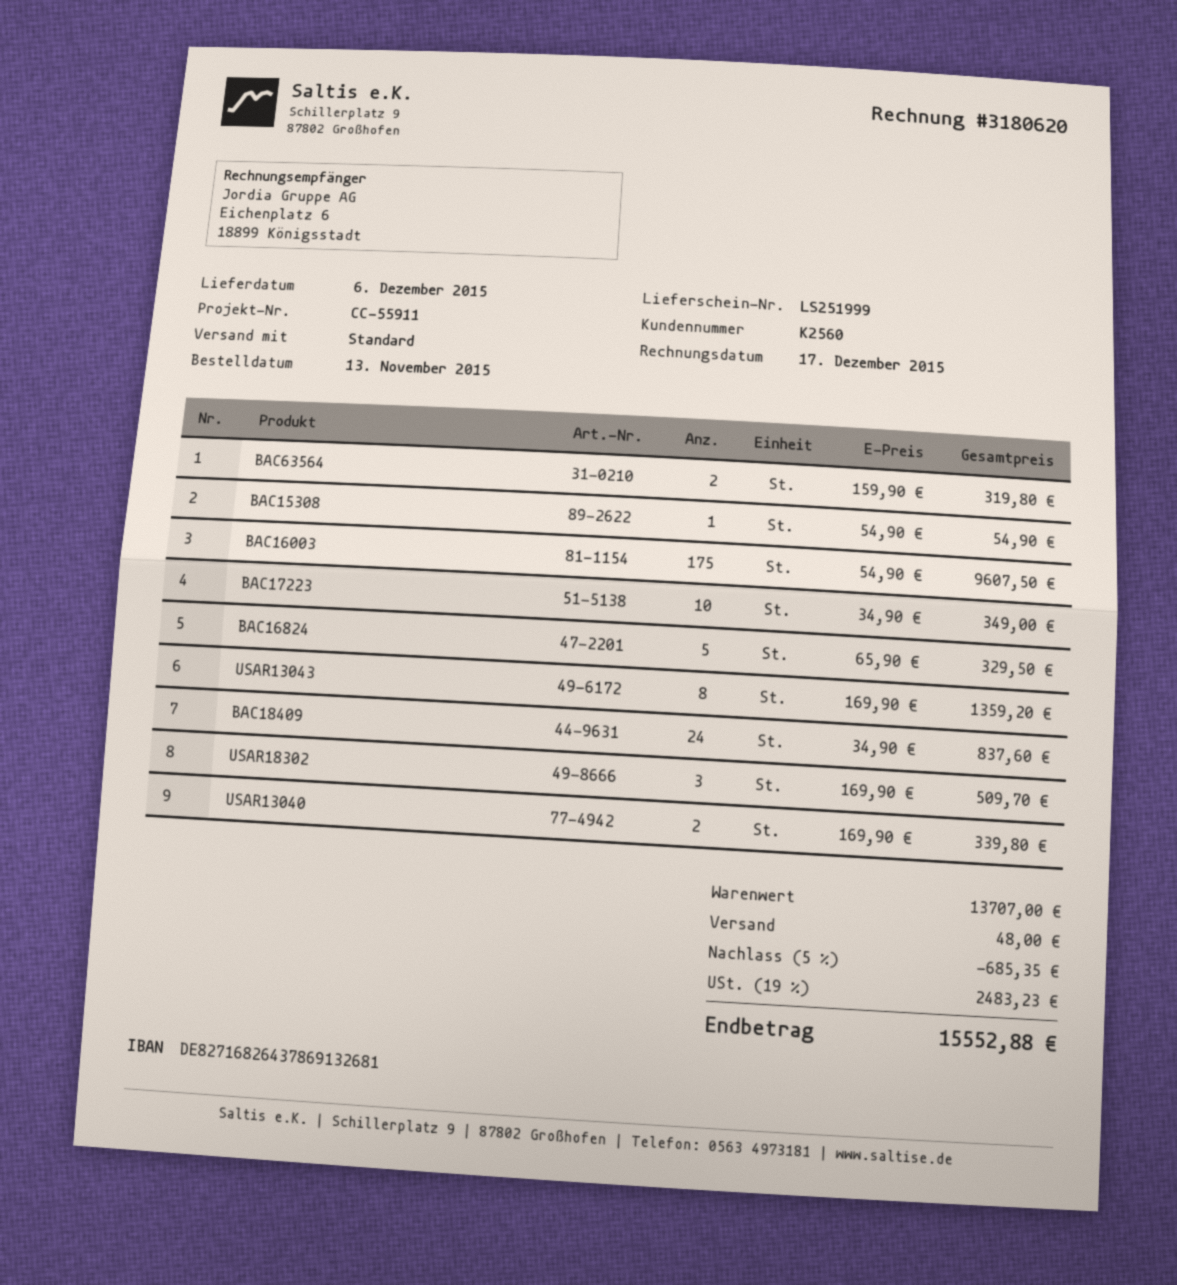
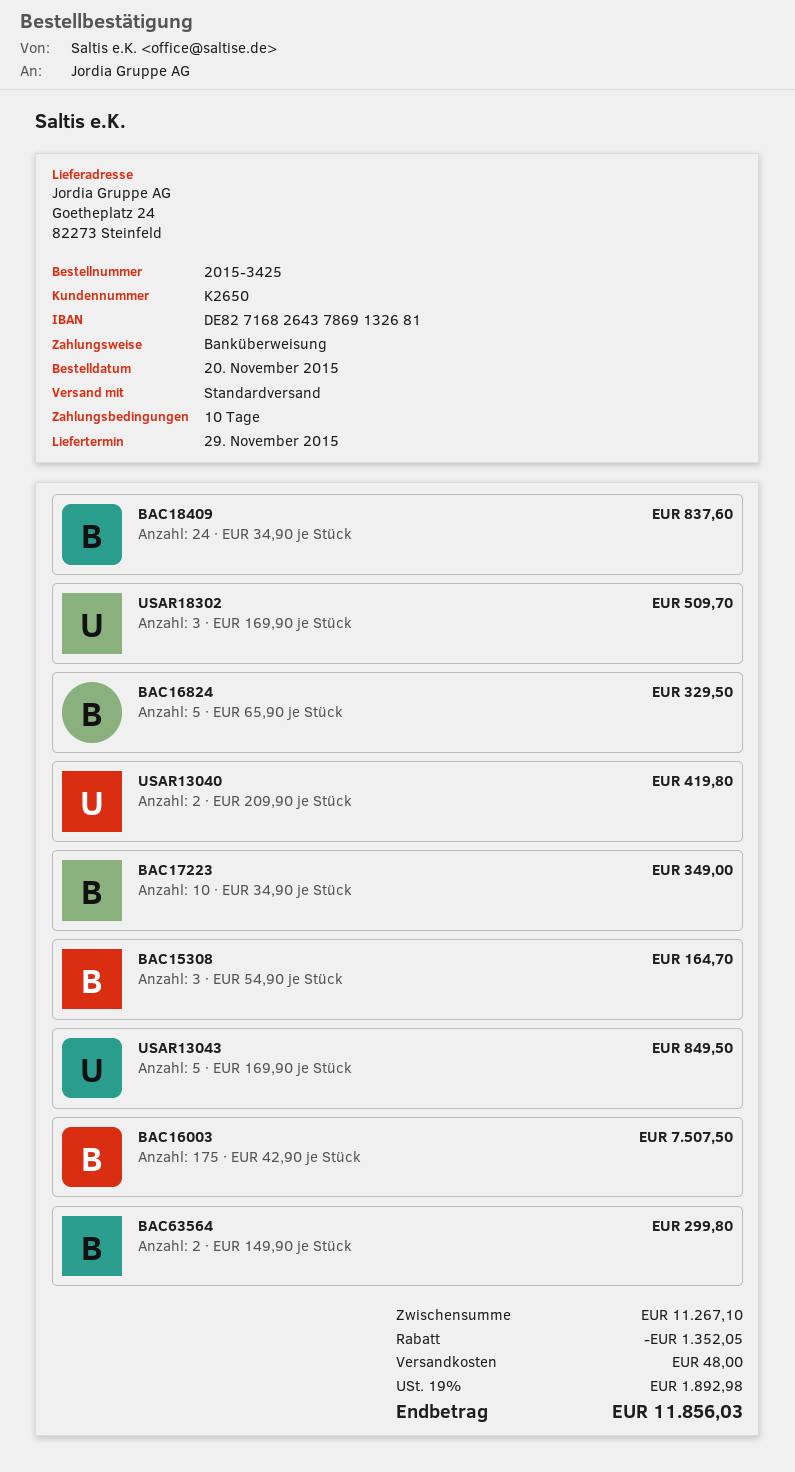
order date: 2015-11-13 -> 2015-11-20
delivery date: 2015-12-06 -> 2015-11-29
customer number: K2560 -> K2650
BAC63564: 2 x 159.90 = 319.80 -> 2 x 149.90 = 299.80
BAC15308: 1 x 54.90 = 54.90 -> 3 x 54.90 = 164.70
BAC16003: 175 x 54.90 = 9607.50 -> 175 x 42.90 = 7507.50
USAR13043: 8 x 169.90 = 1359.20 -> 5 x 169.90 = 849.50
USAR13040: 2 x 169.90 = 339.80 -> 2 x 209.90 = 419.80
subtotal: 13707.00 -> 11267.10
discount: 685.35 -> 1352.05
tax: 19% = 2483.23 -> 19% = 1892.98
total: 15552.88 -> 11856.03

